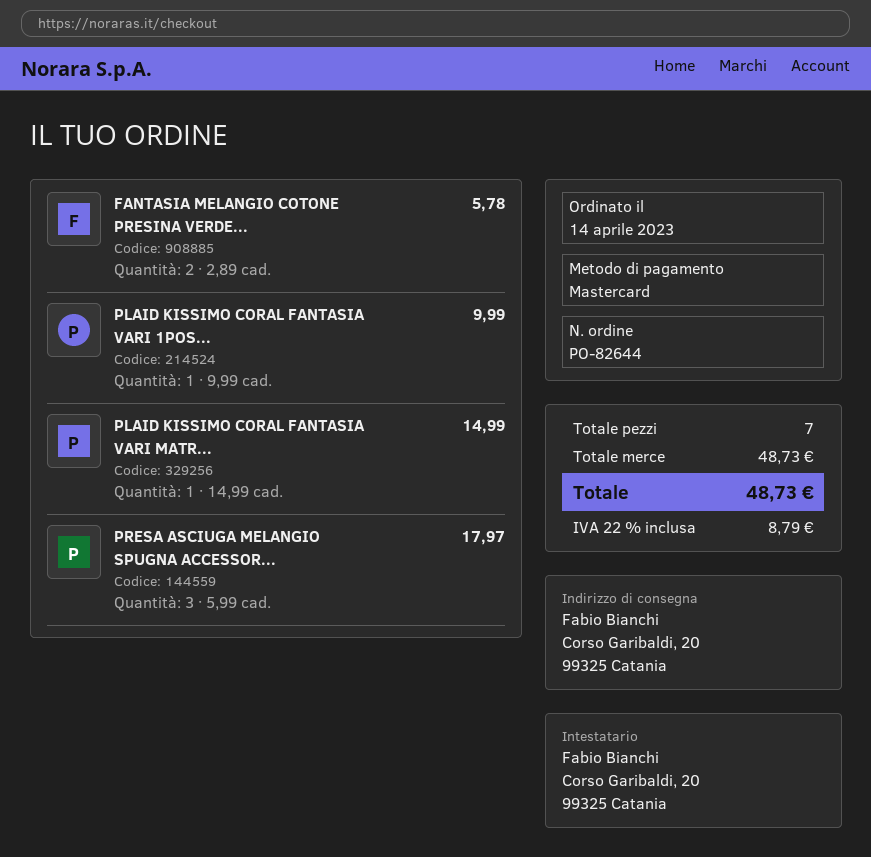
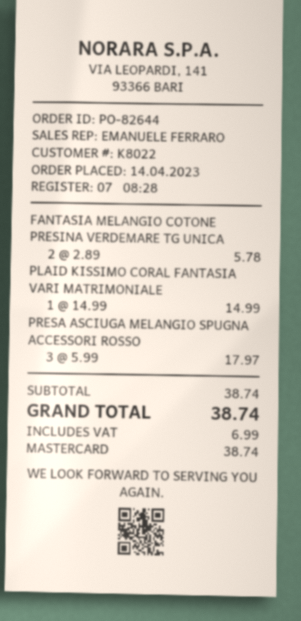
PLAID KISSIMO CORAL FANTASIA VARI 1POS...: 1 x 9.99 = 9.99 -> none
subtotal: 48.73 -> 38.74
tax: 8.79 -> 6.99
total: 48.73 -> 38.74

